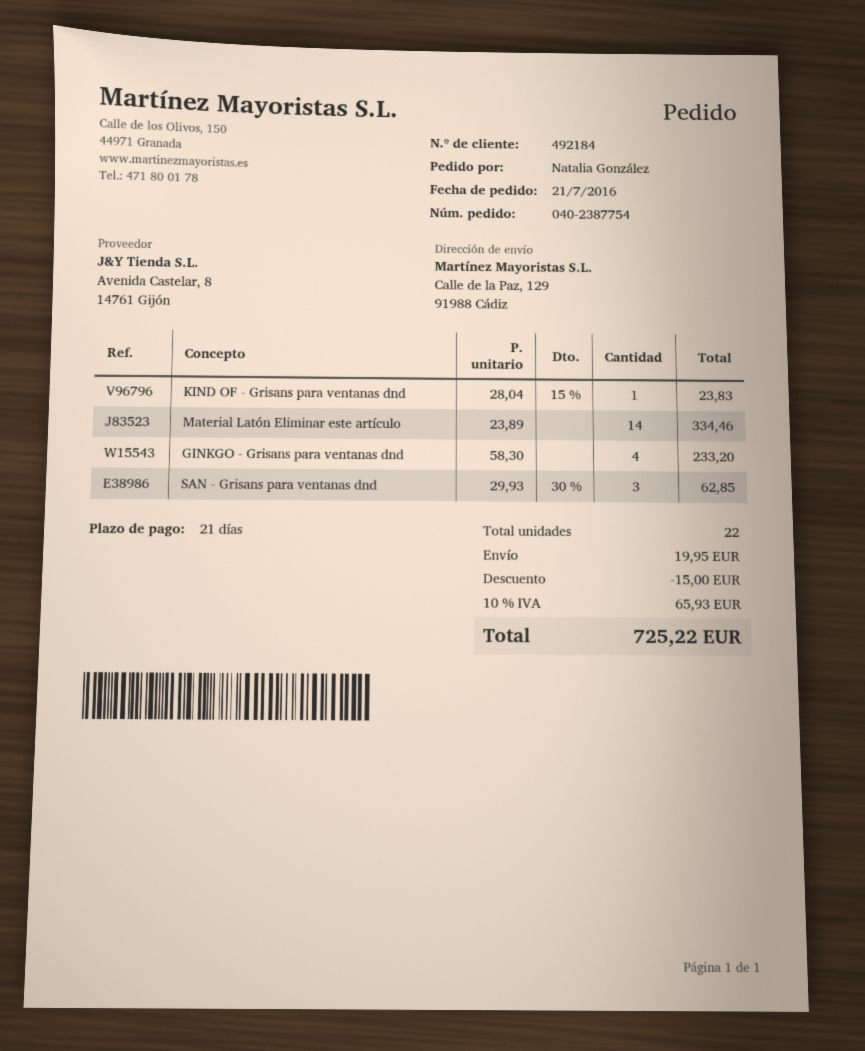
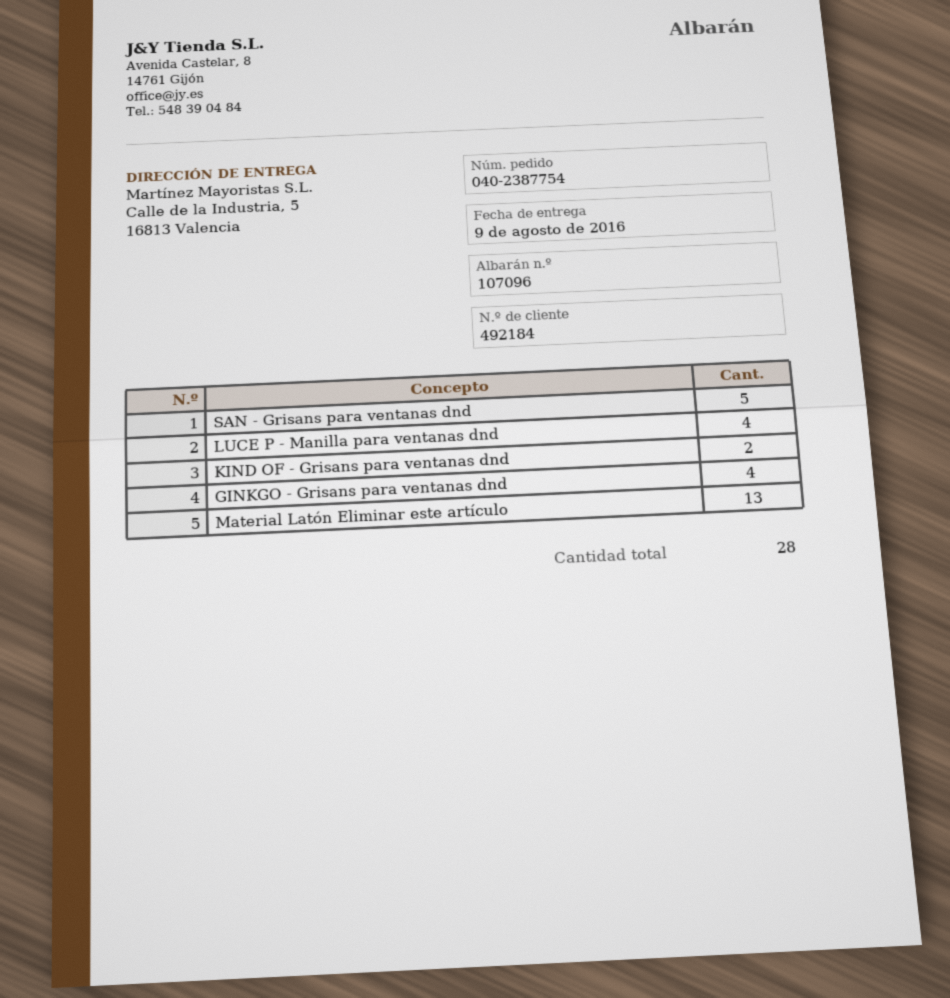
ship to: Calle de la Paz, 129, 91988 Cádiz -> Calle de la Industria, 5, 16813 Valencia
KIND OF - Grisans para ventanas dnd: 1 -> 2
Material Latón Eliminar este artículo: 14 -> 13
SAN - Grisans para ventanas dnd: 3 -> 5
LUCE P - Manilla para ventanas dnd: none -> 4
total quantity: 22 -> 28

